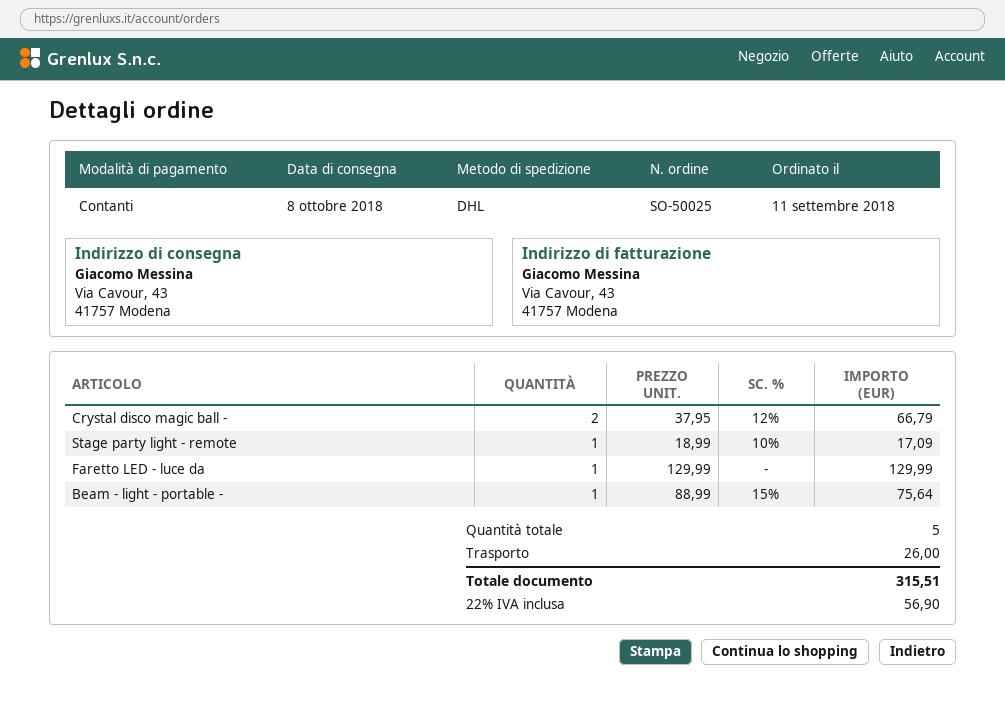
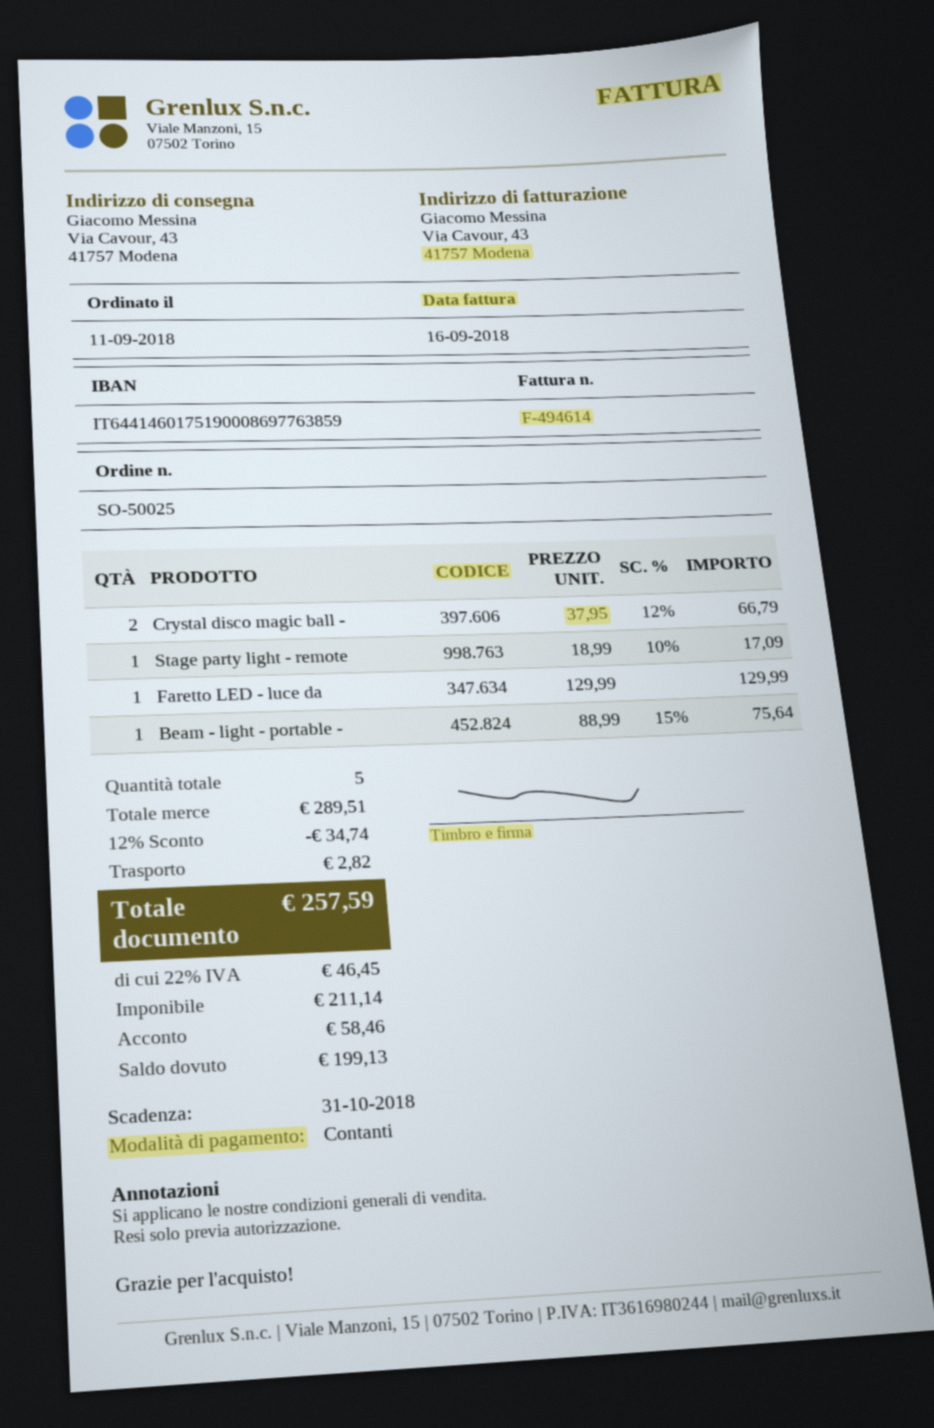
discount: none -> 12% = 34.74
shipping: 26.00 -> 2.82
tax: 22% = 56.90 -> 22% = 46.45
total: 315.51 -> 257.59

